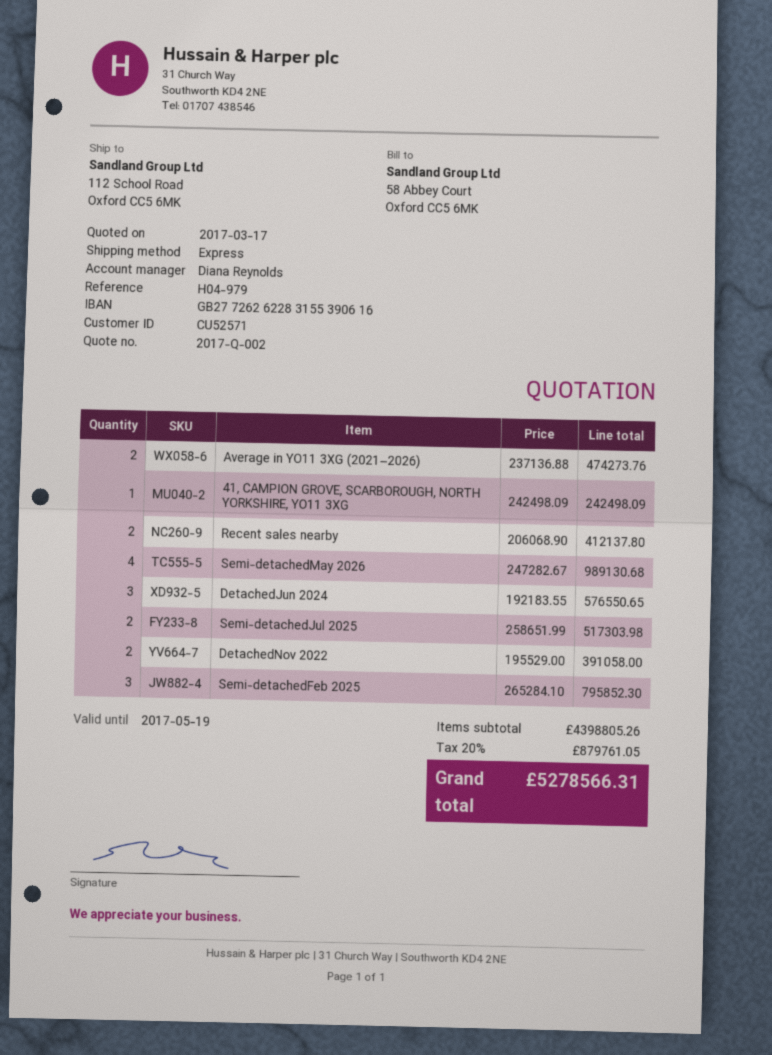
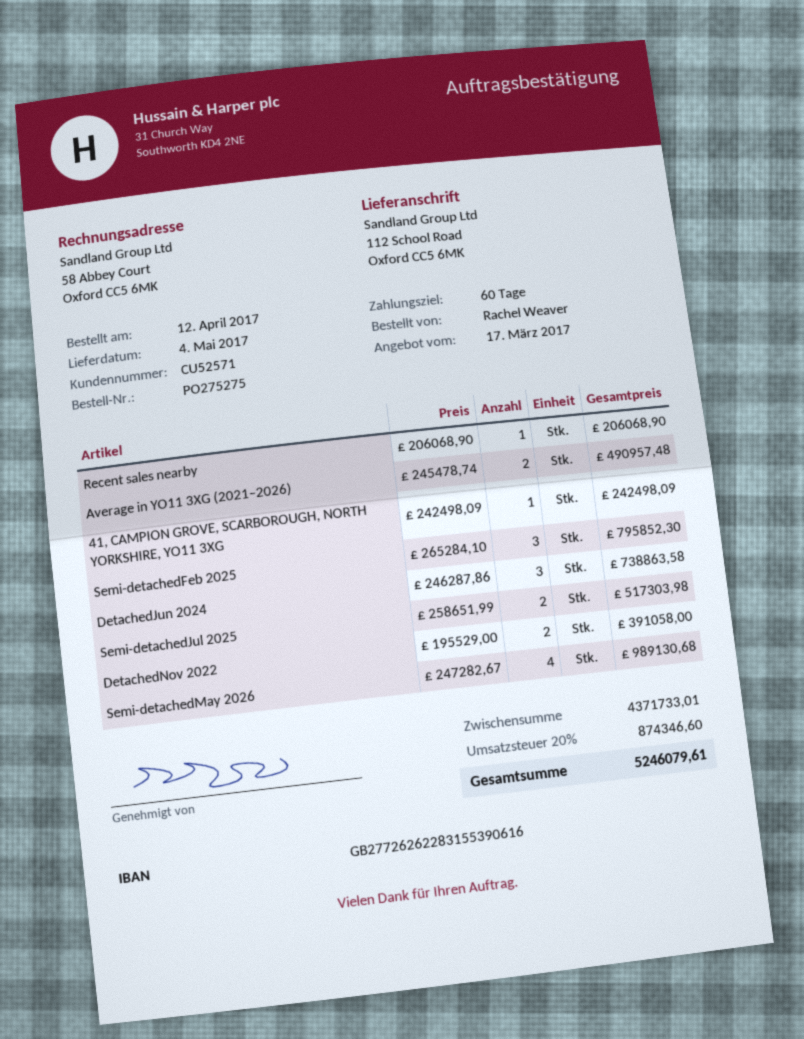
Average in YO11 3XG (2021–2026): 2 x 237136.88 = 474273.76 -> 2 x 245478.74 = 490957.48
Recent sales nearby: 2 x 206068.90 = 412137.80 -> 1 x 206068.90 = 206068.90
DetachedJun 2024: 3 x 192183.55 = 576550.65 -> 3 x 246287.86 = 738863.58
subtotal: 4398805.26 -> 4371733.01
tax: 20% = 879761.05 -> 20% = 874346.60
total: 5278566.31 -> 5246079.61

